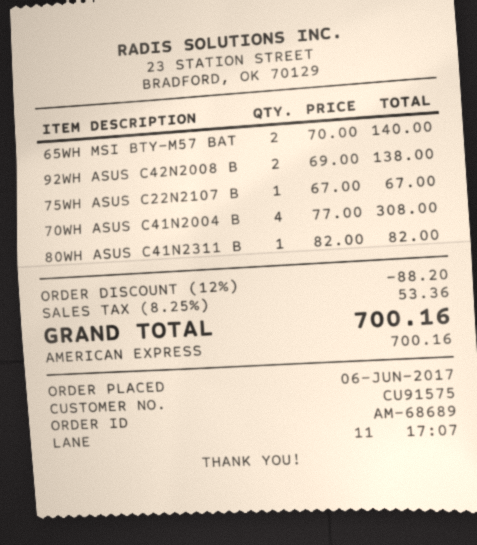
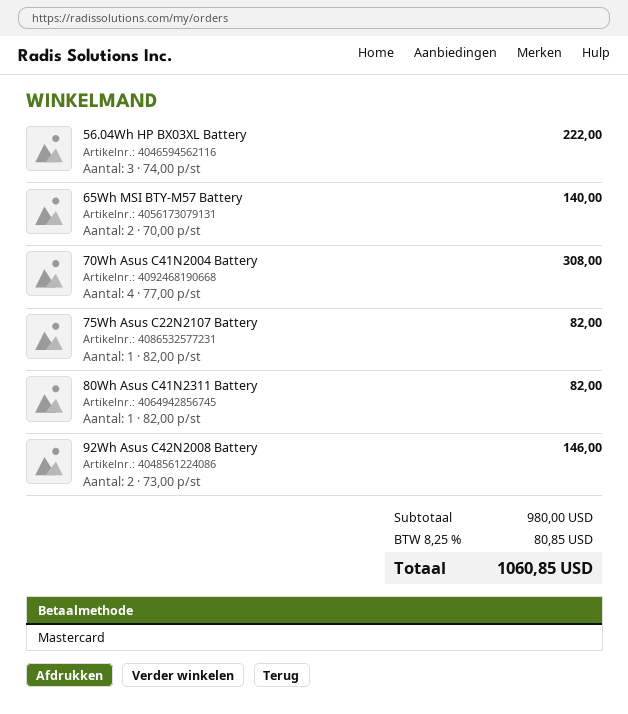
payment method: American Express -> Mastercard
92WH ASUS C42N2008 B: 2 x 69.00 = 138.00 -> 2 x 73.00 = 146.00
75WH ASUS C22N2107 B: 1 x 67.00 = 67.00 -> 1 x 82.00 = 82.00
56.04Wh HP BX03XL Battery: none -> 3 x 74.00 = 222.00
discount: 12% = 88.20 -> none
tax: 8.25% = 53.36 -> 8.25% = 80.85
total: 700.16 -> 1060.85

